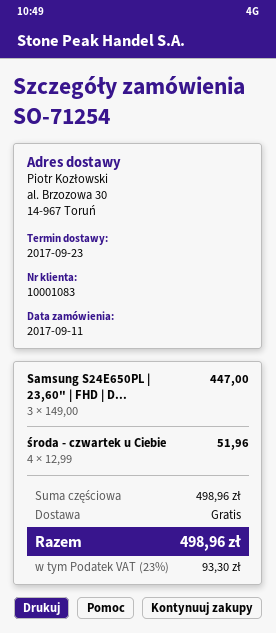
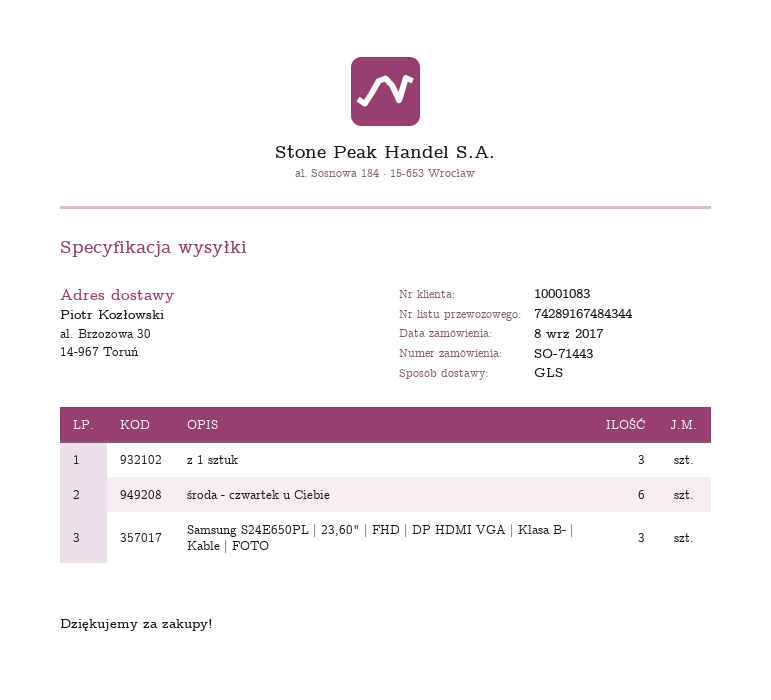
order number: SO-71254 -> SO-71443
order date: 2017-09-11 -> 2017-09-08
środa - czwartek u Ciebie: 4 -> 6
z 1 sztuk: none -> 3

